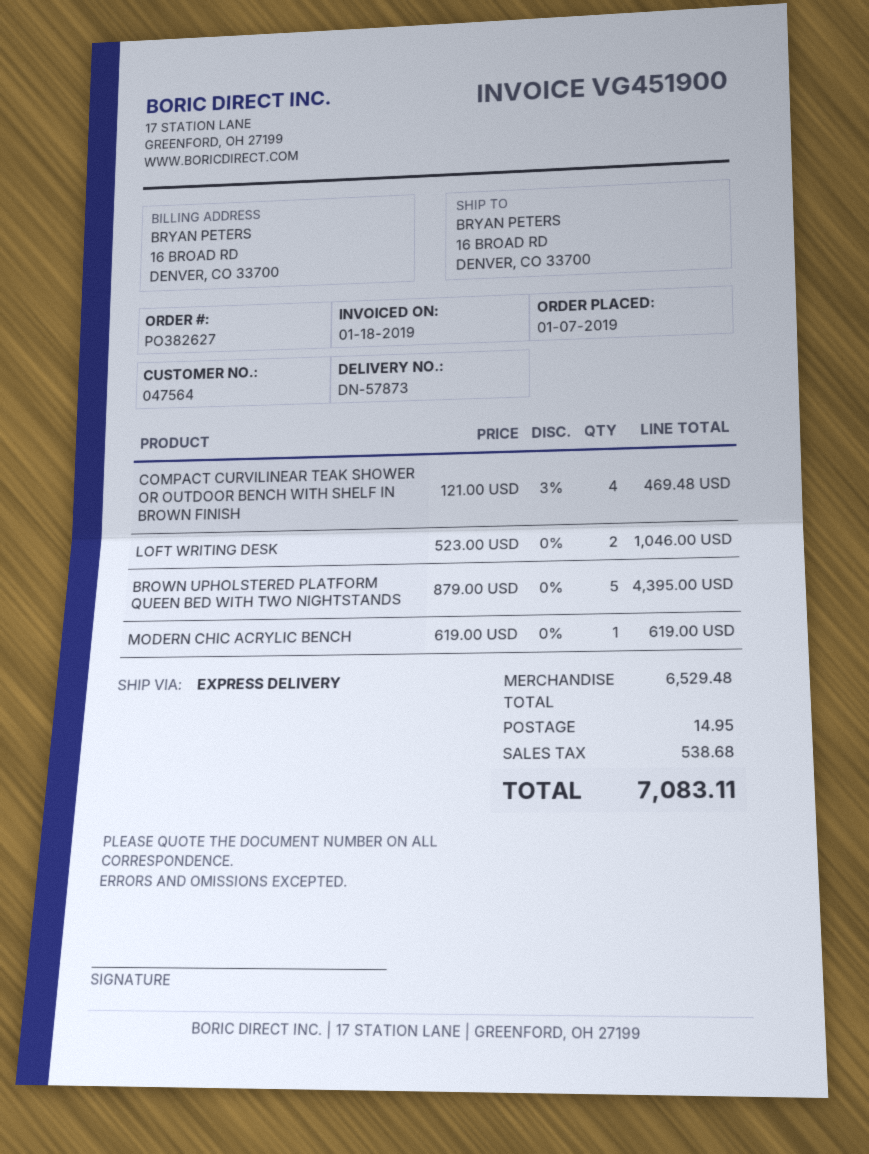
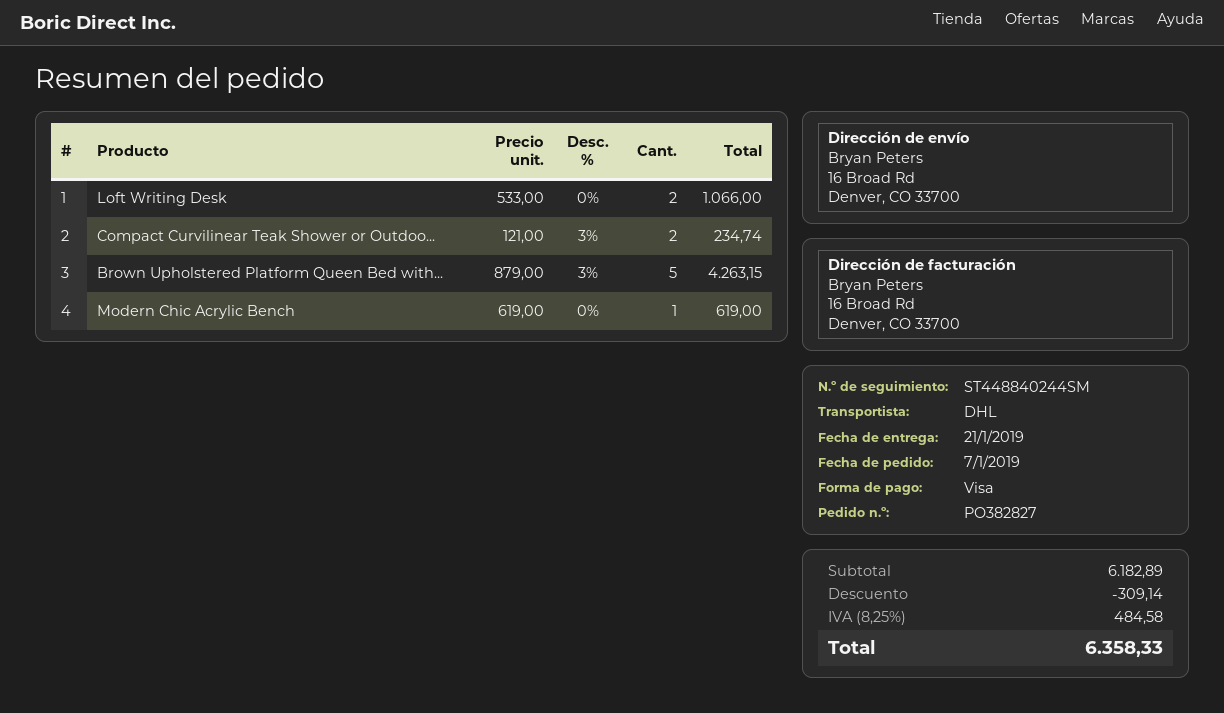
order number: PO382627 -> PO382827
shipping method: express -> DHL
COMPACT CURVILINEAR TEAK SHOWER OR OUTDOOR BENCH WITH SHELF IN BROWN FINISH: 4 x 121.00 - 3% = 469.48 -> 2 x 121.00 - 3% = 234.74
LOFT WRITING DESK: 2 x 523.00 = 1046.00 -> 2 x 533.00 = 1066.00
BROWN UPHOLSTERED PLATFORM QUEEN BED WITH TWO NIGHTSTANDS: 5 x 879.00 = 4395.00 -> 5 x 879.00 - 3% = 4263.15
subtotal: 6529.48 -> 6182.89
discount: none -> 309.14
shipping: 14.95 -> none
tax: 538.68 -> 484.58
total: 7083.11 -> 6358.33

